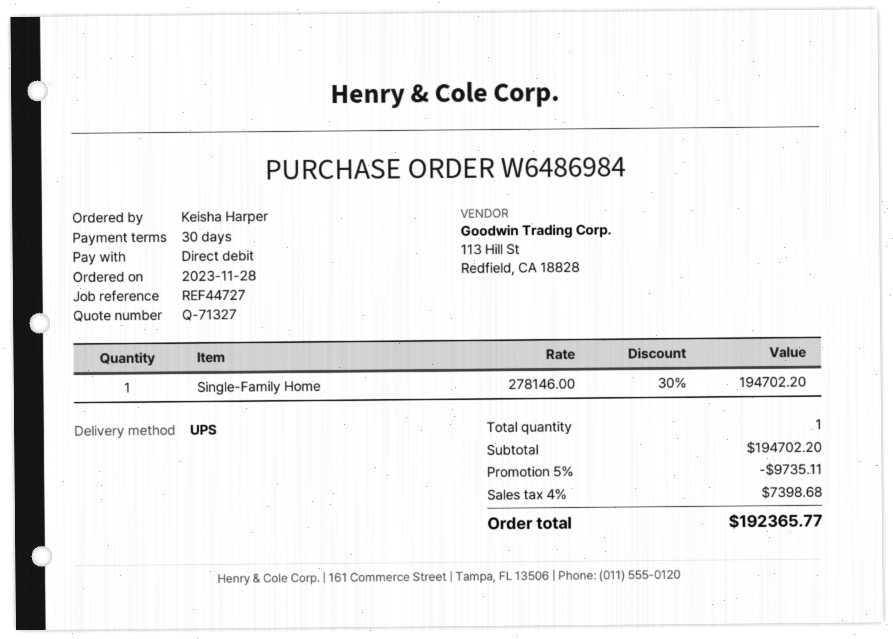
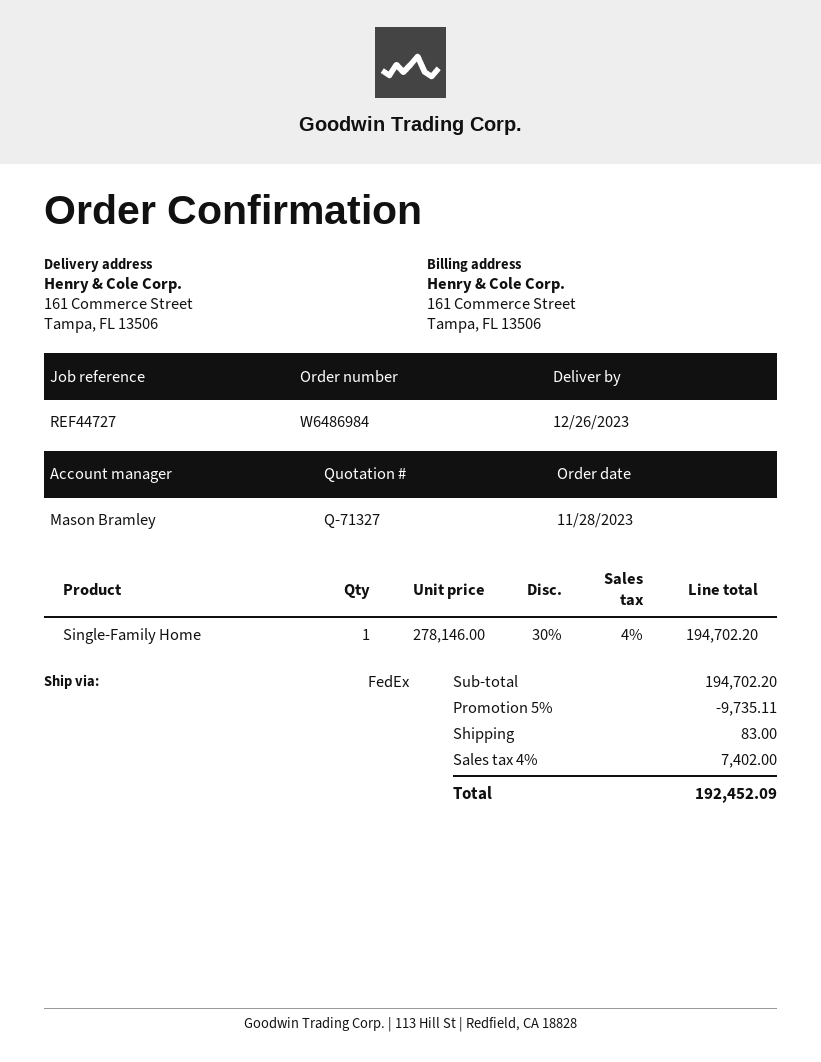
shipping method: UPS -> FedEx
shipping: none -> 83.00
tax: 4% = 7398.68 -> 4% = 7402.00
total: 192365.77 -> 192452.09

